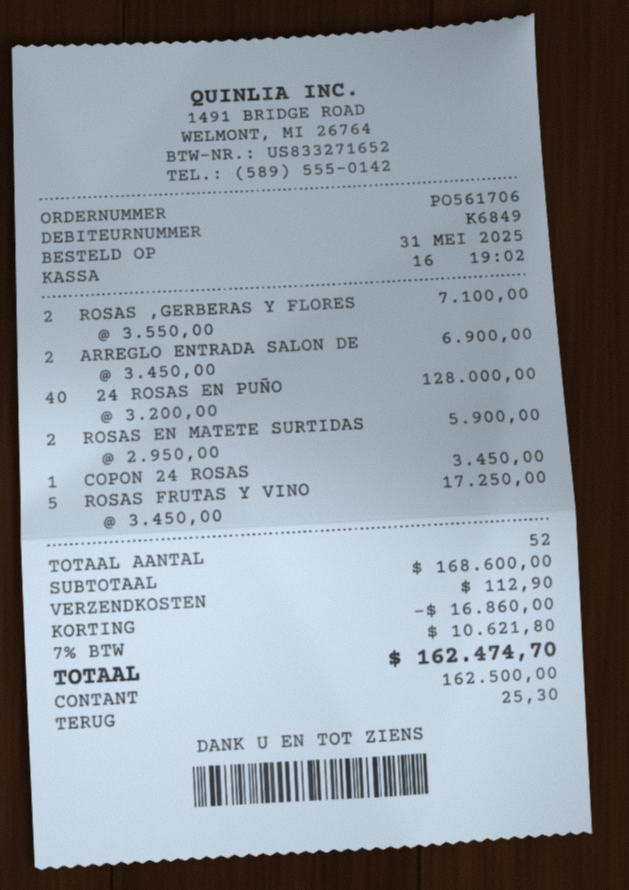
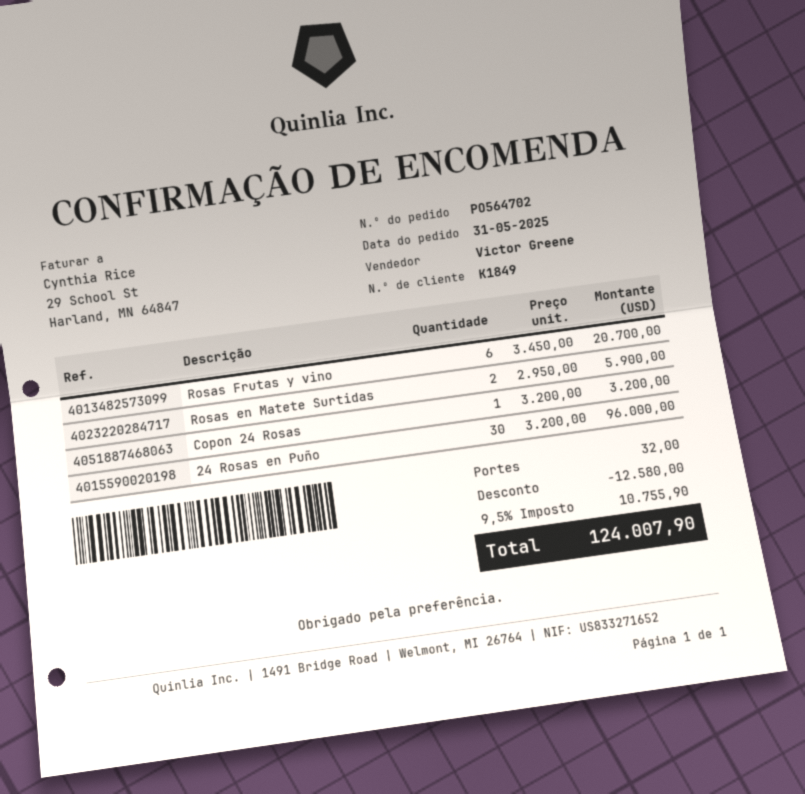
order number: PO561706 -> PO564702
customer number: K6849 -> K1849
ROSAS ,GERBERAS Y FLORES: 2 x 3550.00 = 7100.00 -> none
ARREGLO ENTRADA SALON DE: 2 x 3450.00 = 6900.00 -> none
24 ROSAS EN PUÑO: 40 x 3200.00 = 128000.00 -> 30 x 3200.00 = 96000.00
COPON 24 ROSAS: 1 x 3450.00 = 3450.00 -> 1 x 3200.00 = 3200.00
ROSAS FRUTAS Y VINO: 5 x 3450.00 = 17250.00 -> 6 x 3450.00 = 20700.00
discount: 16860.00 -> 12580.00
shipping: 112.90 -> 32.00
tax: 7% = 10621.80 -> 9.5% = 10755.90
total: 162474.70 -> 124007.90

